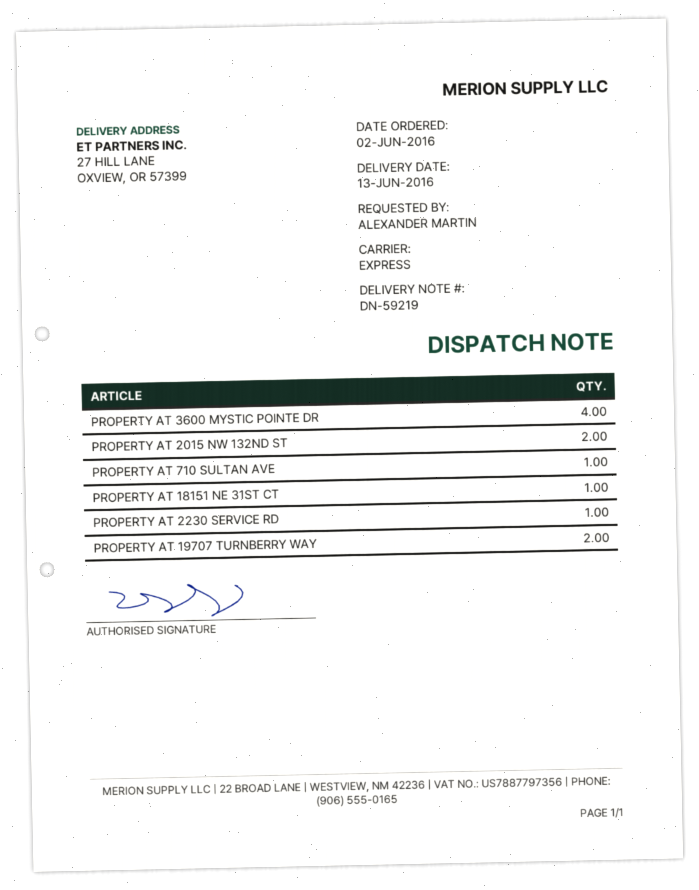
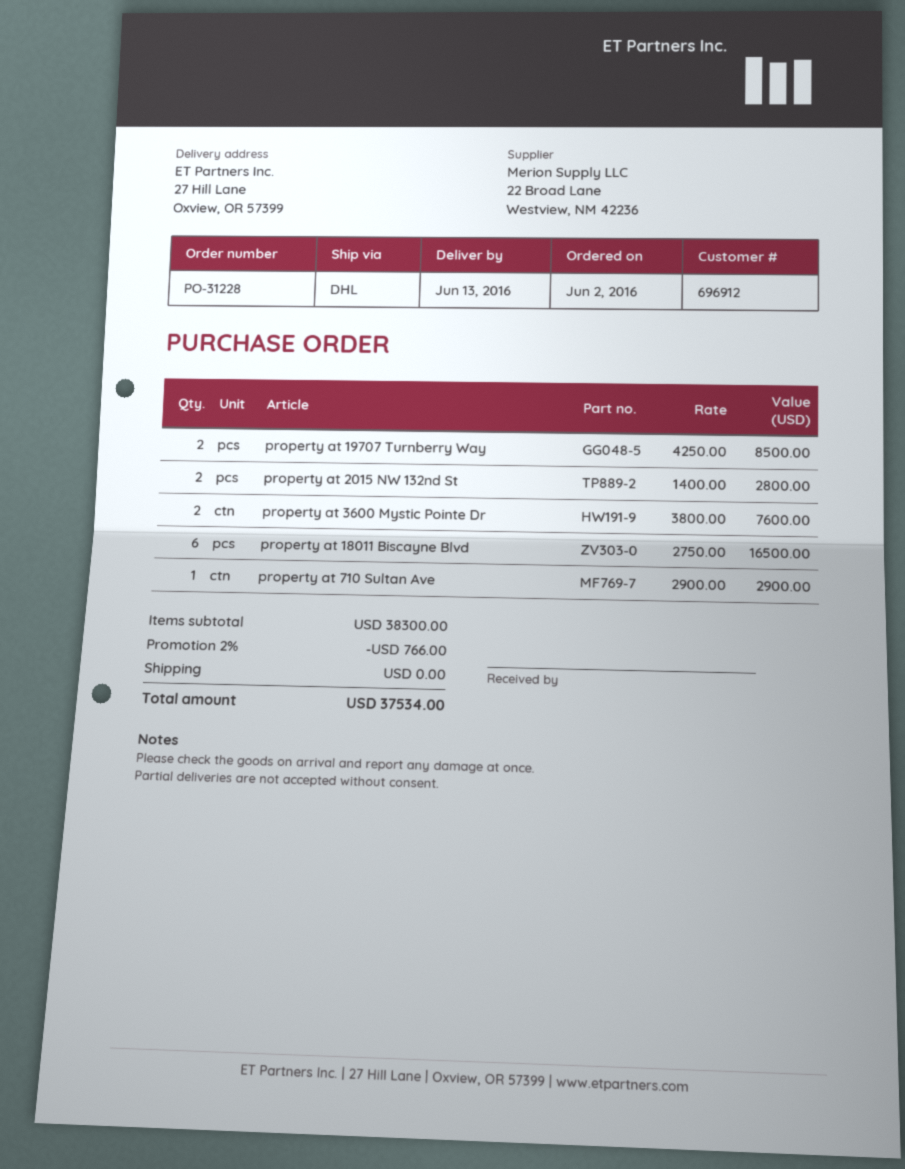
shipping method: express -> DHL
PROPERTY AT 3600 MYSTIC POINTE DR: 4 -> 2
PROPERTY AT 18151 NE 31ST CT: 1 -> none
PROPERTY AT 2230 SERVICE RD: 1 -> none
property at 18011 Biscayne Blvd: none -> 6

